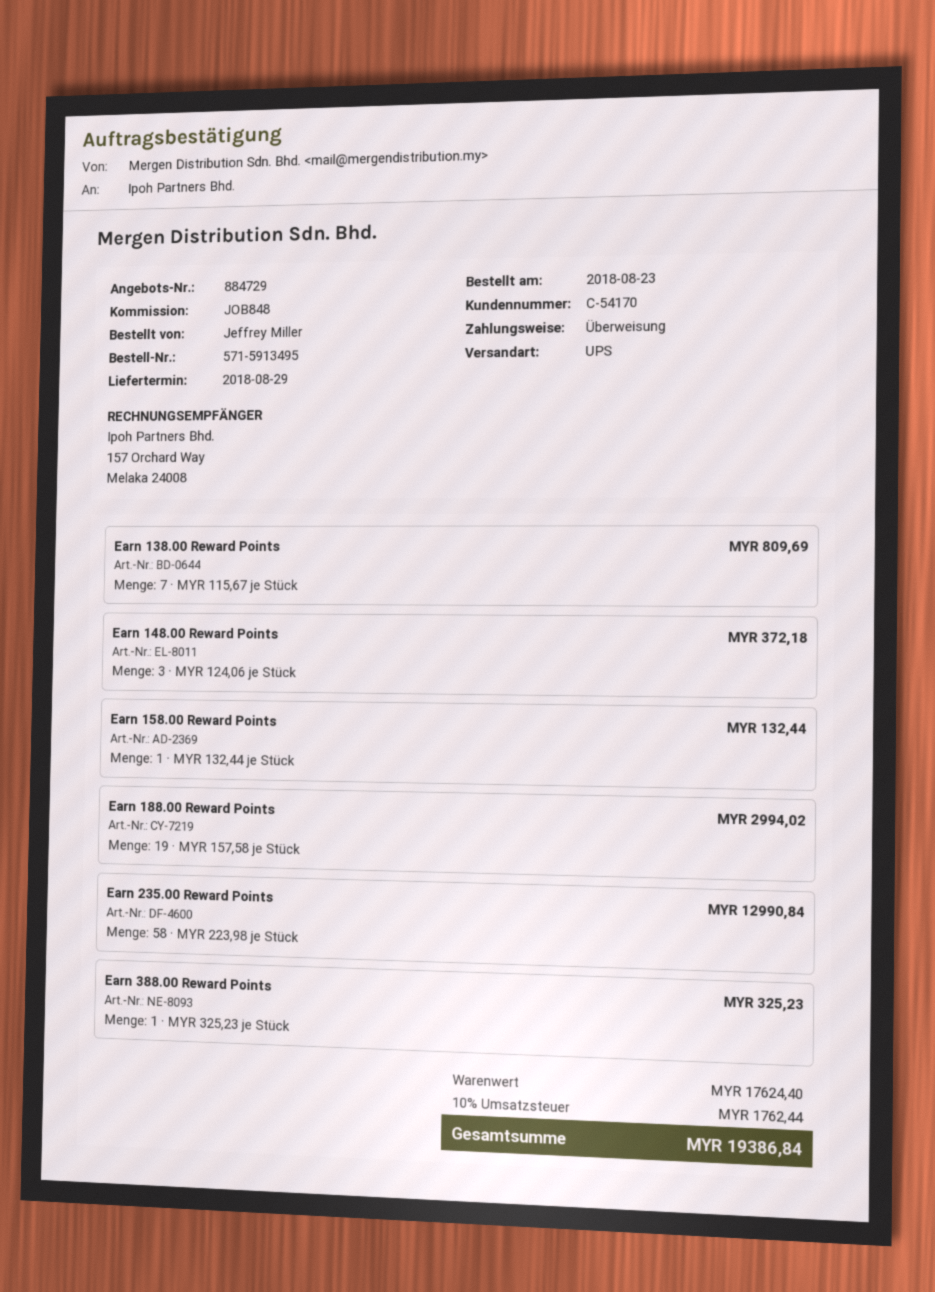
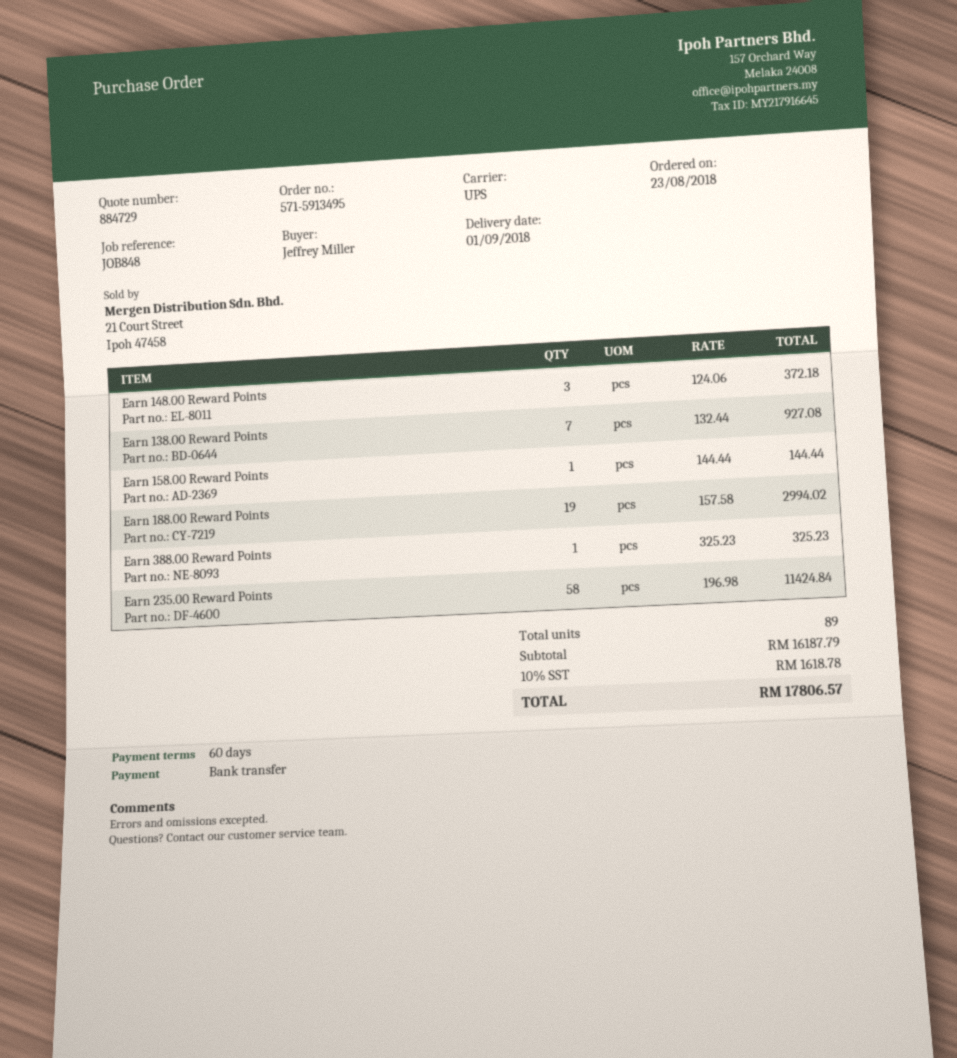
delivery date: 2018-08-29 -> 2018-09-01
Earn 138.00 Reward Points: 7 x 115.67 = 809.69 -> 7 x 132.44 = 927.08
Earn 158.00 Reward Points: 1 x 132.44 = 132.44 -> 1 x 144.44 = 144.44
Earn 235.00 Reward Points: 58 x 223.98 = 12990.84 -> 58 x 196.98 = 11424.84
subtotal: 17624.40 -> 16187.79
tax: 10% = 1762.44 -> 10% = 1618.78
total: 19386.84 -> 17806.57

